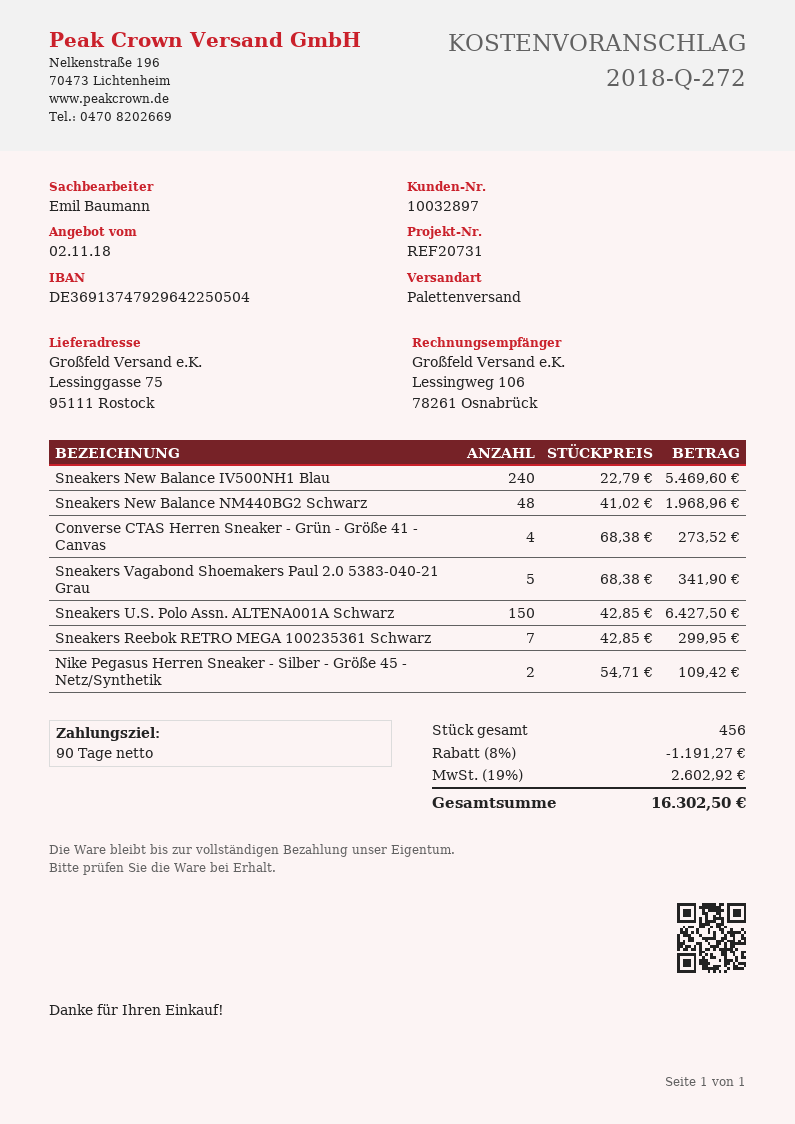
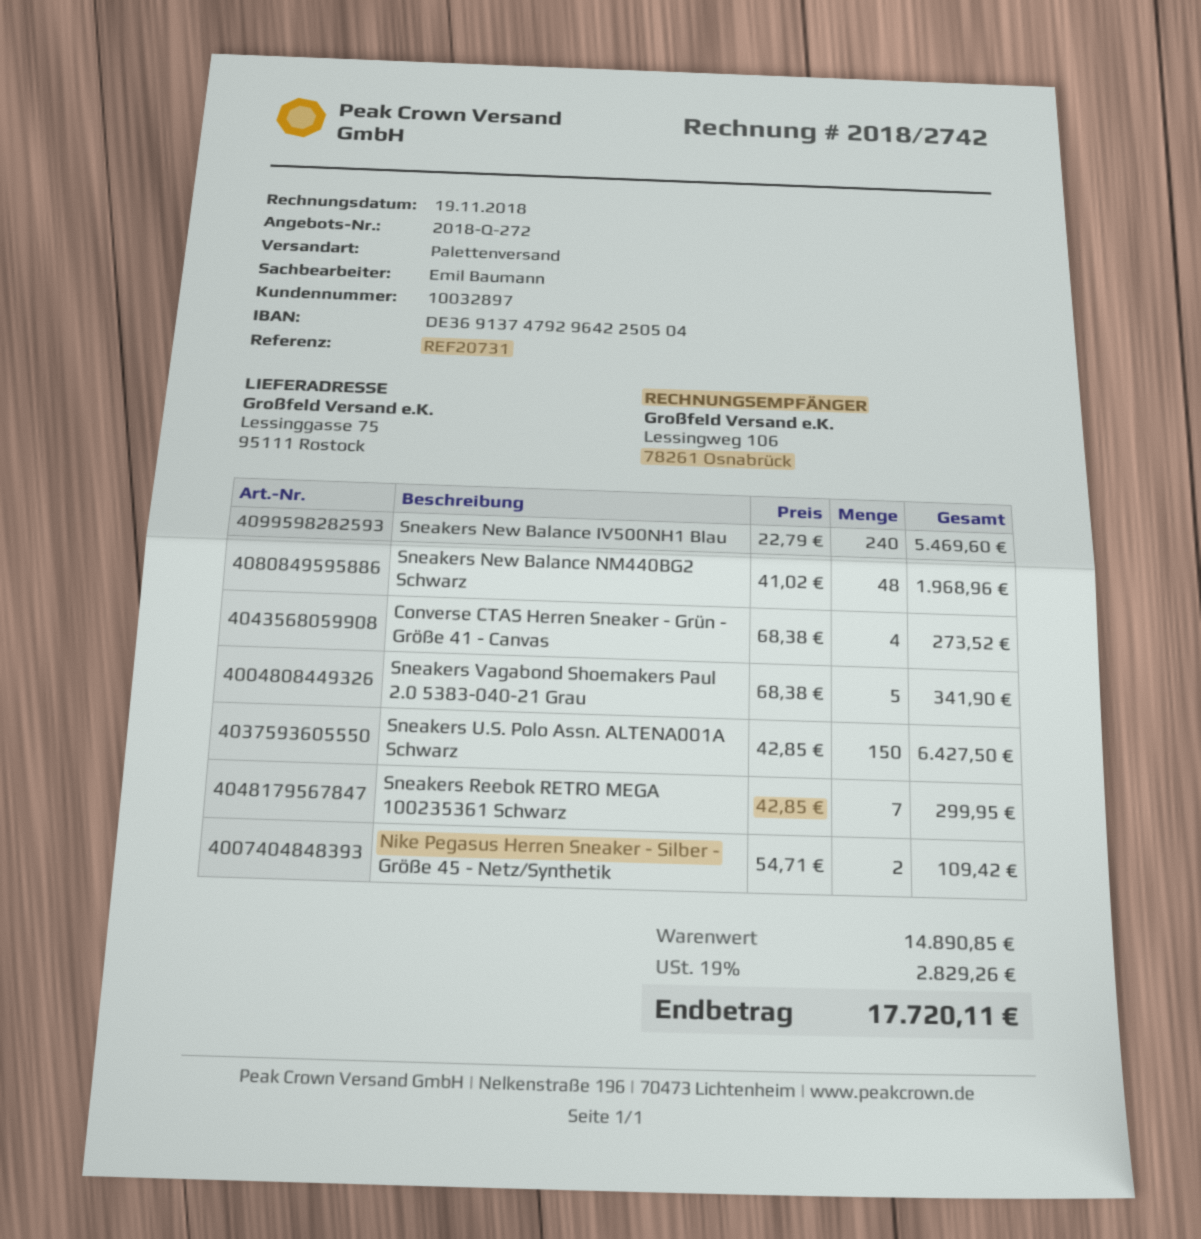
discount: 8% = 1191.27 -> none
tax: 19% = 2602.92 -> 19% = 2829.26
total: 16302.50 -> 17720.11

